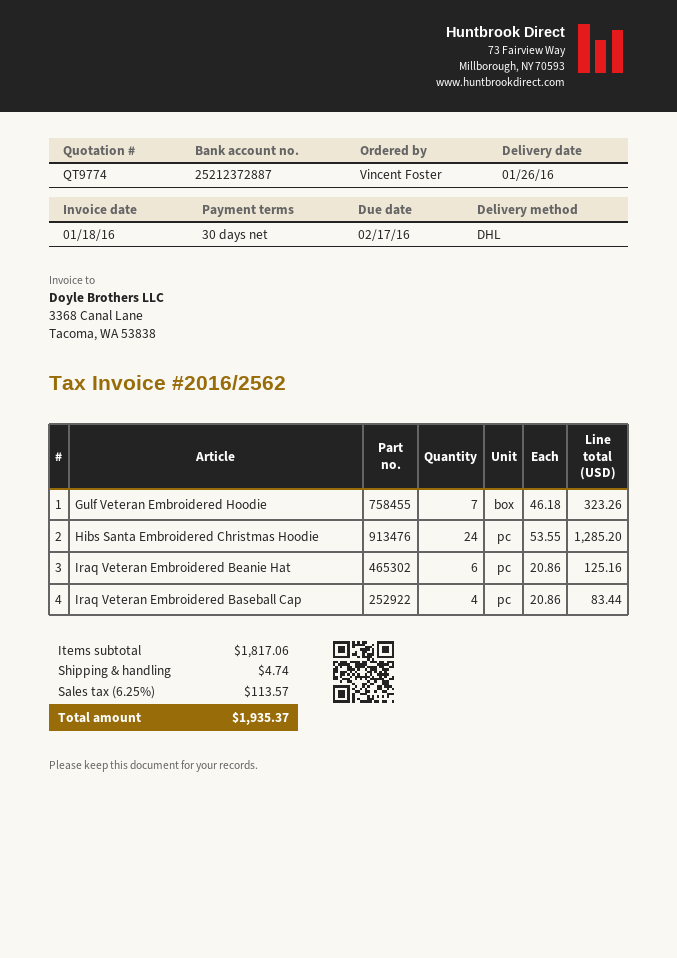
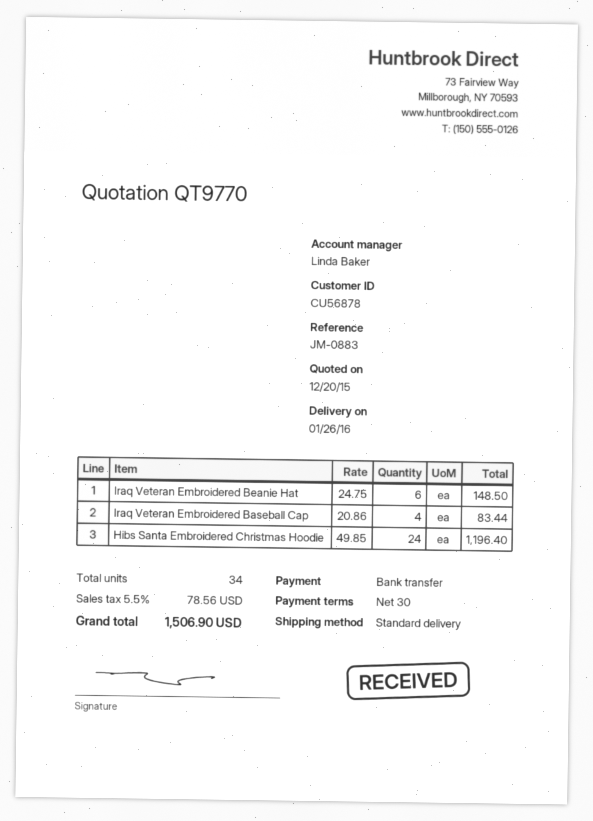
quote number: QT9774 -> QT9770
shipping method: DHL -> standard
Gulf Veteran Embroidered Hoodie: 7 x 46.18 = 323.26 -> none
Hibs Santa Embroidered Christmas Hoodie: 24 x 53.55 = 1285.20 -> 24 x 49.85 = 1196.40
Iraq Veteran Embroidered Beanie Hat: 6 x 20.86 = 125.16 -> 6 x 24.75 = 148.50
shipping: 4.74 -> none
tax: 6.25% = 113.57 -> 5.5% = 78.56
total: 1935.37 -> 1506.90

